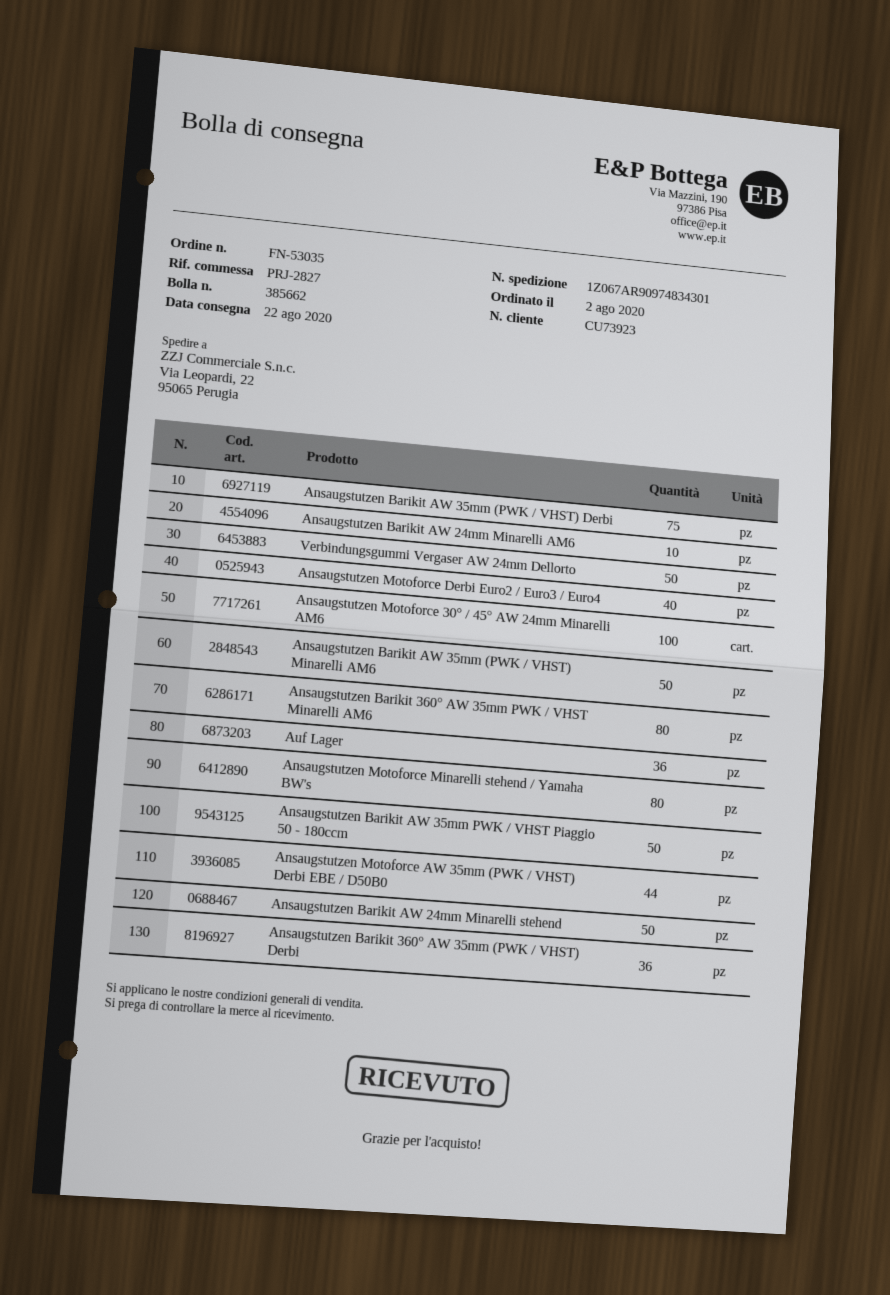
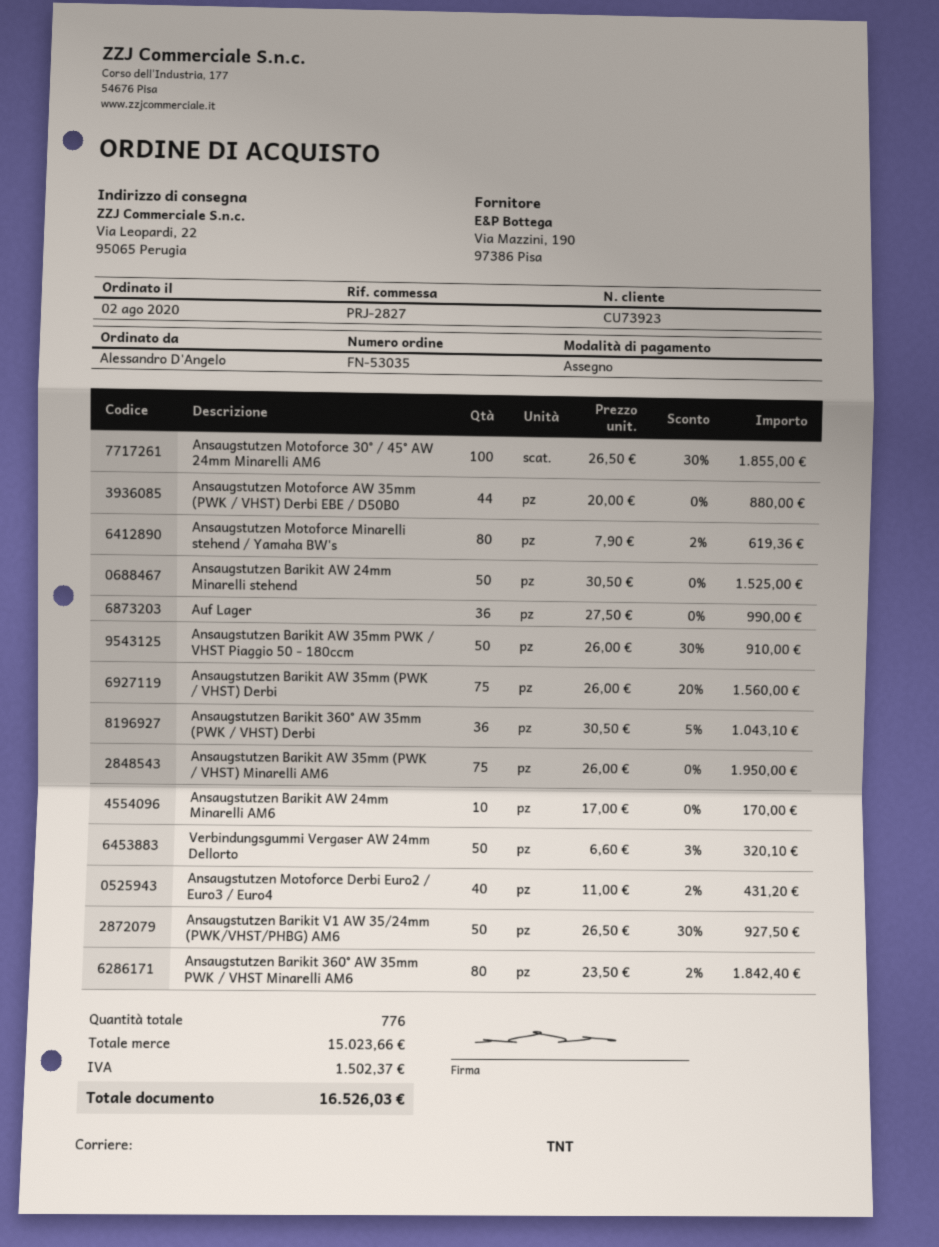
Ansaugstutzen Barikit AW 35mm (PWK / VHST) Minarelli AM6: 50 -> 75
Ansaugstutzen Barikit V1 AW 35/24mm (PWK/VHST/PHBG) AM6: none -> 50

